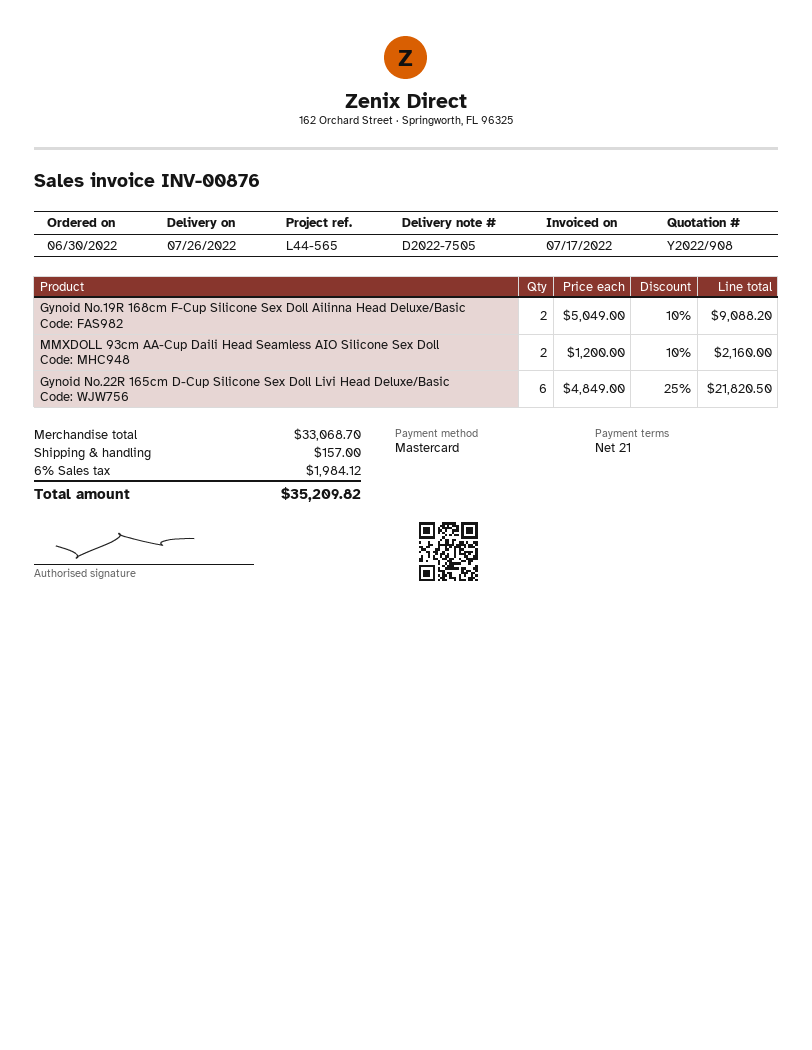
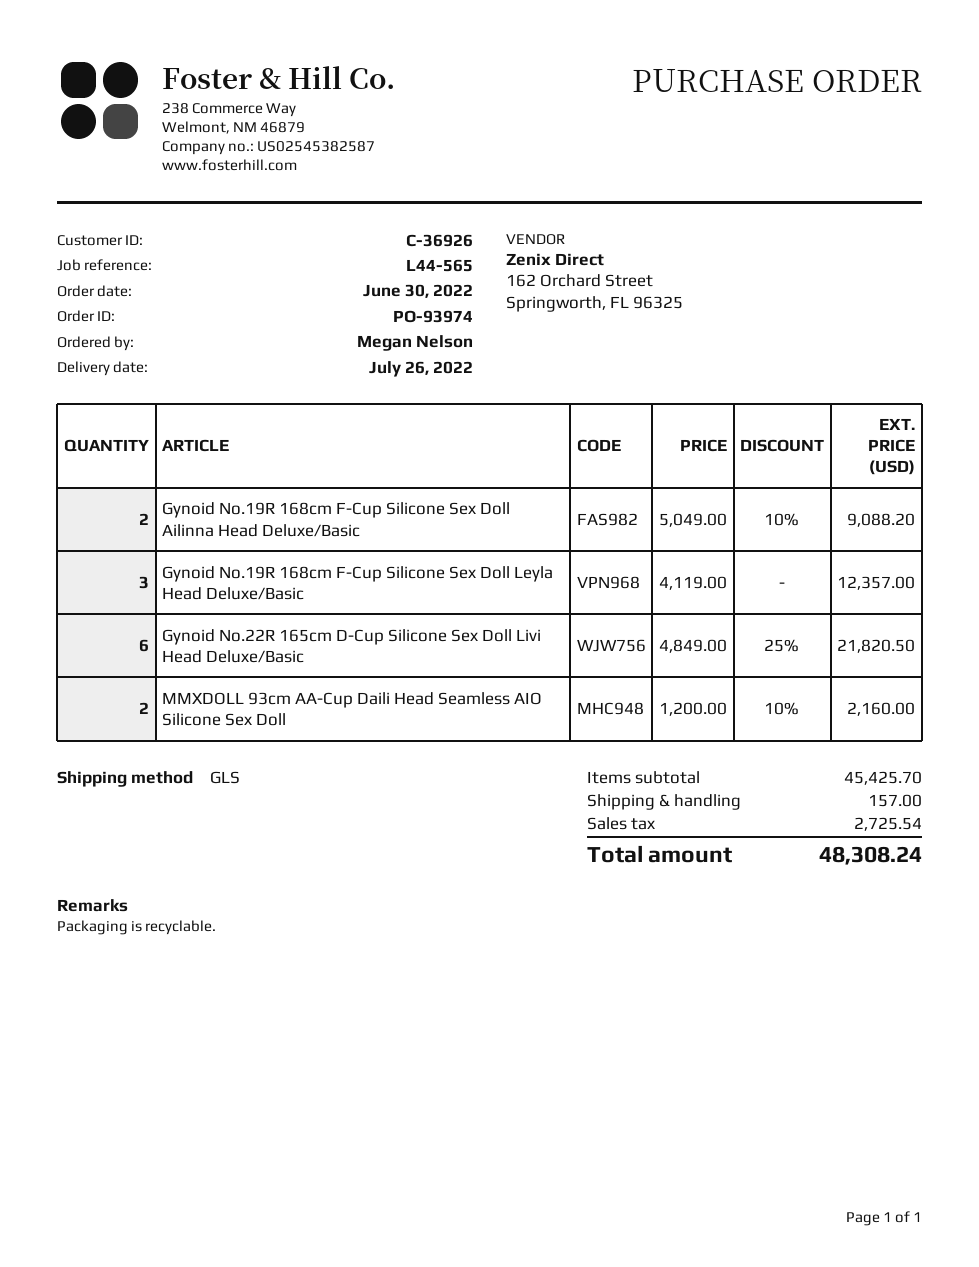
Gynoid No.19R 168cm F-Cup Silicone Sex Doll Leyla Head Deluxe/Basic: none -> 3 x 4119.00 = 12357.00
subtotal: 33068.70 -> 45425.70
tax: 1984.12 -> 2725.54
total: 35209.82 -> 48308.24

